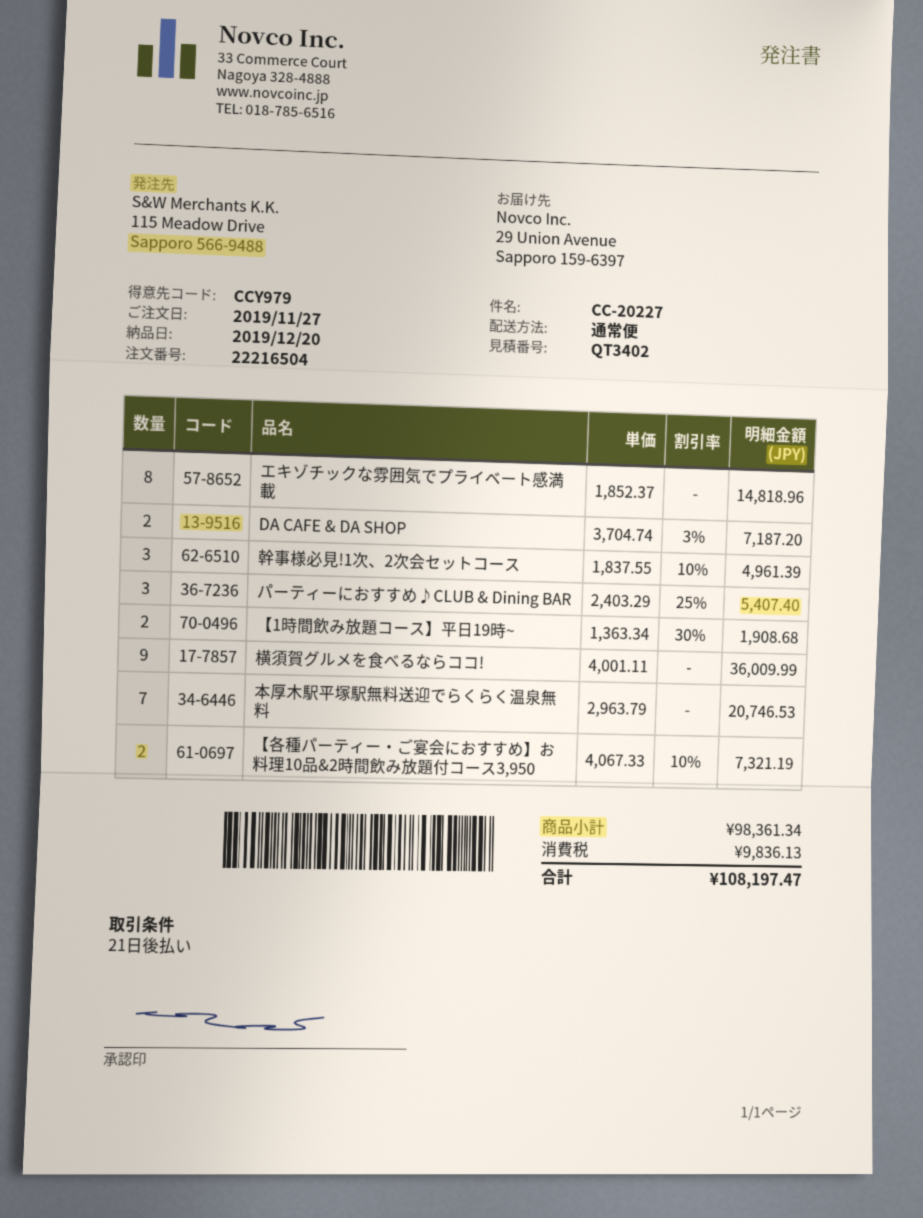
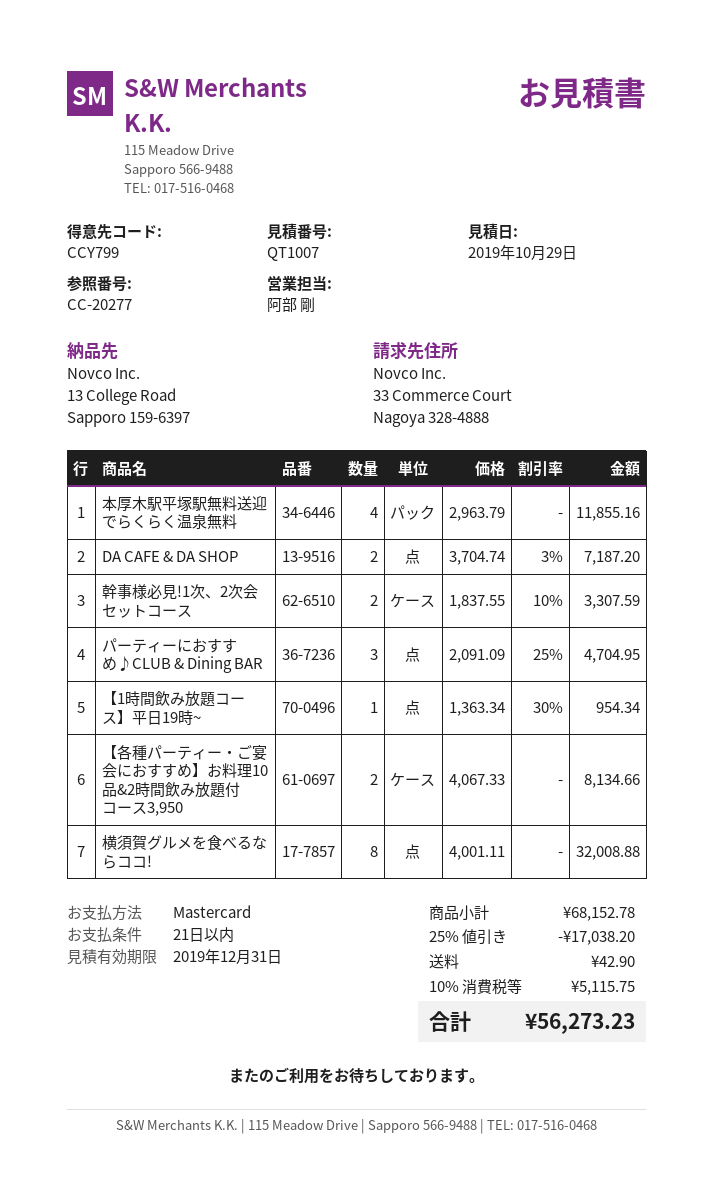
quote number: QT3402 -> QT1007
customer number: CCY979 -> CCY799
reference: CC-20227 -> CC-20277
ship to: 29 Union Avenue, Sapporo 159-6397 -> 13 College Road, Sapporo 159-6397
エキゾチックな雰囲気でプライベート感満載: 8 x 1852.37 = 14818.96 -> none
幹事様必見!1次、2次会セットコース: 3 x 1837.55 - 10% = 4961.39 -> 2 x 1837.55 - 10% = 3307.59
パーティーにおすすめ♪CLUB & Dining BAR: 3 x 2403.29 - 25% = 5407.40 -> 3 x 2091.09 - 25% = 4704.95
【1時間飲み放題コース】平日19時~: 2 x 1363.34 - 30% = 1908.68 -> 1 x 1363.34 - 30% = 954.34
横須賀グルメを食べるならココ!: 9 x 4001.11 = 36009.99 -> 8 x 4001.11 = 32008.88
本厚木駅平塚駅無料送迎でらくらく温泉無料: 7 x 2963.79 = 20746.53 -> 4 x 2963.79 = 11855.16
【各種パーティー・ご宴会におすすめ】お料理10品&2時間飲み放題付コース3,950: 2 x 4067.33 - 10% = 7321.19 -> 2 x 4067.33 = 8134.66
subtotal: 98361.34 -> 68152.78
discount: none -> 25% = 17038.20
shipping: none -> 42.90
tax: 9836.13 -> 5115.75
total: 108197.47 -> 56273.23

